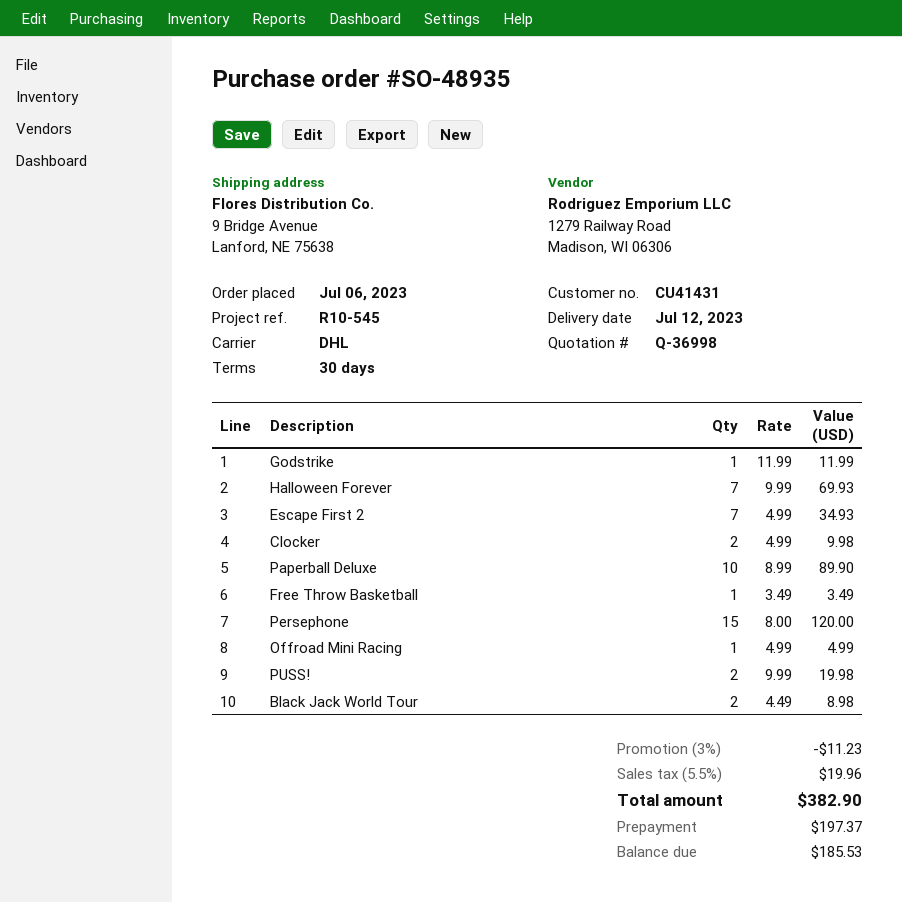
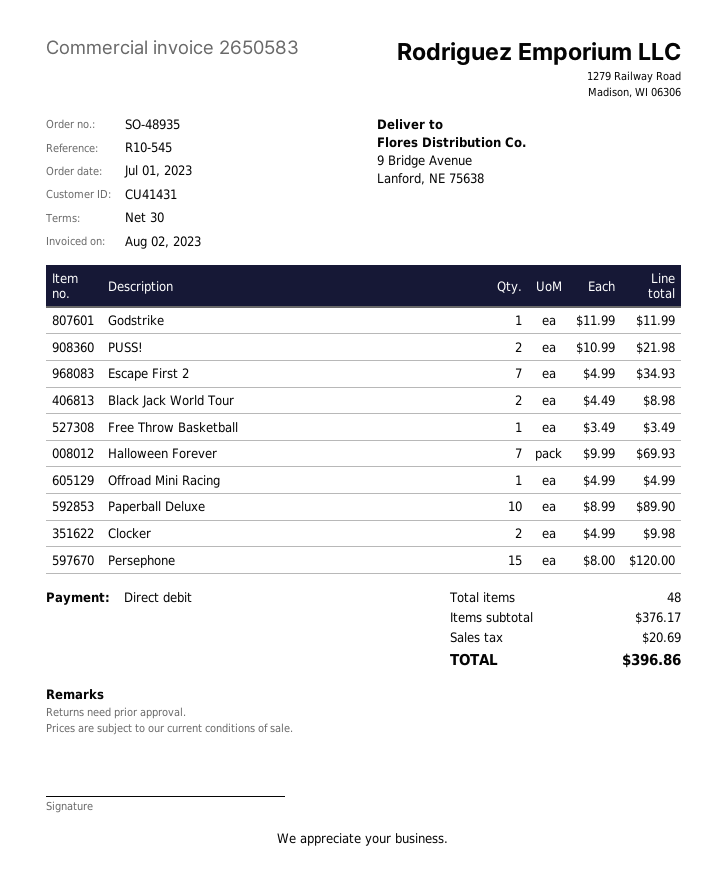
order date: 2023-07-06 -> 2023-07-01
PUSS!: 2 x 9.99 = 19.98 -> 2 x 10.99 = 21.98
discount: 3% = 11.23 -> none
tax: 19.96 -> 20.69
total: 382.90 -> 396.86

